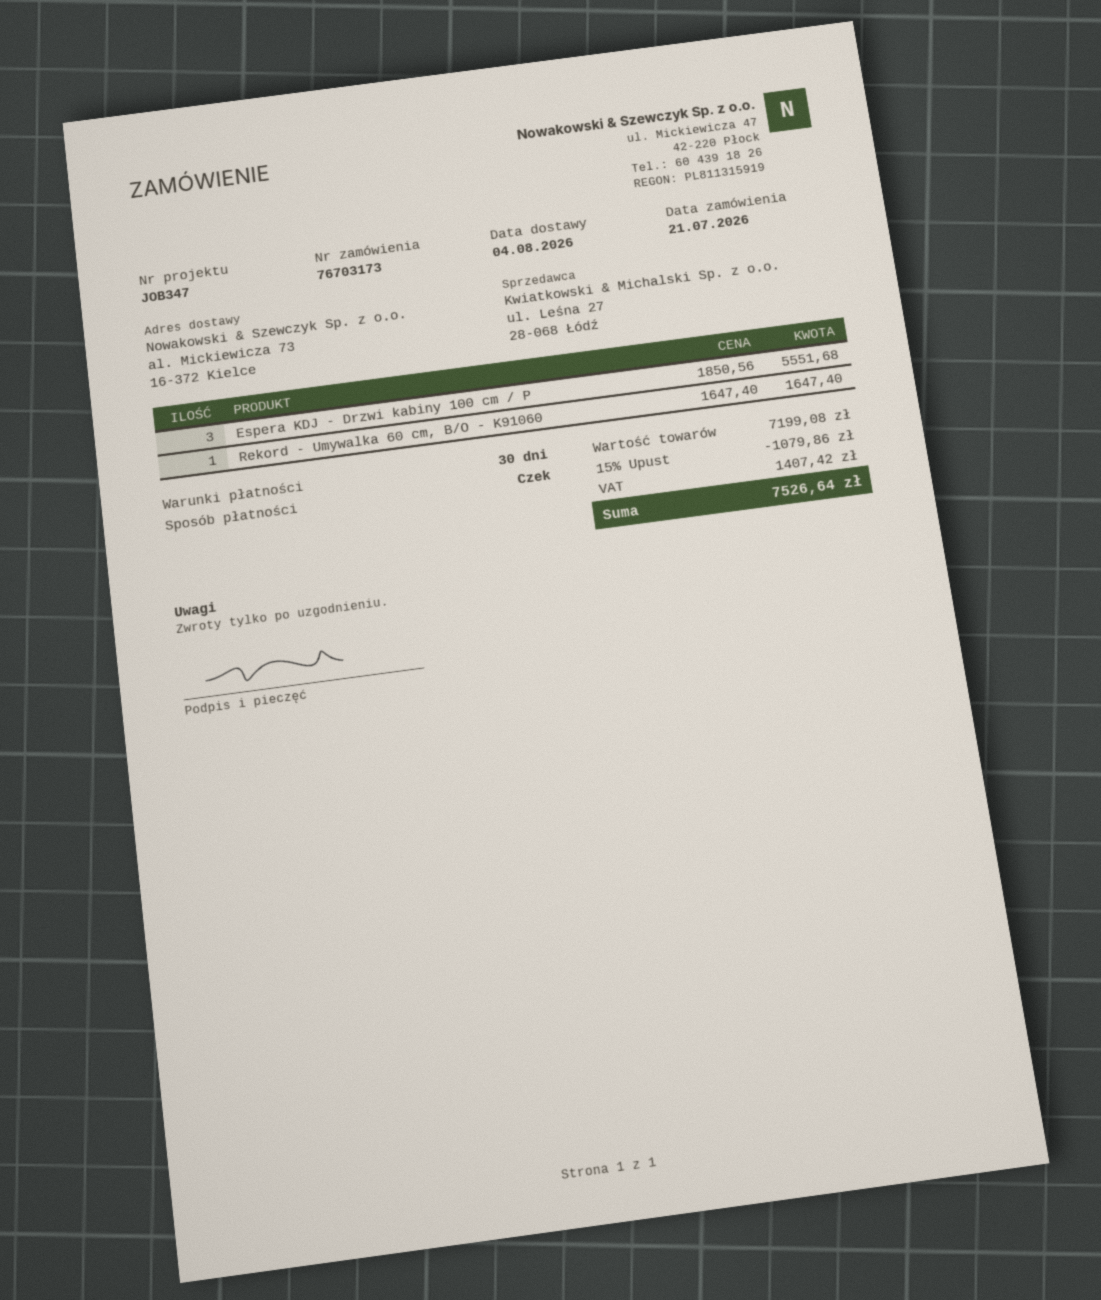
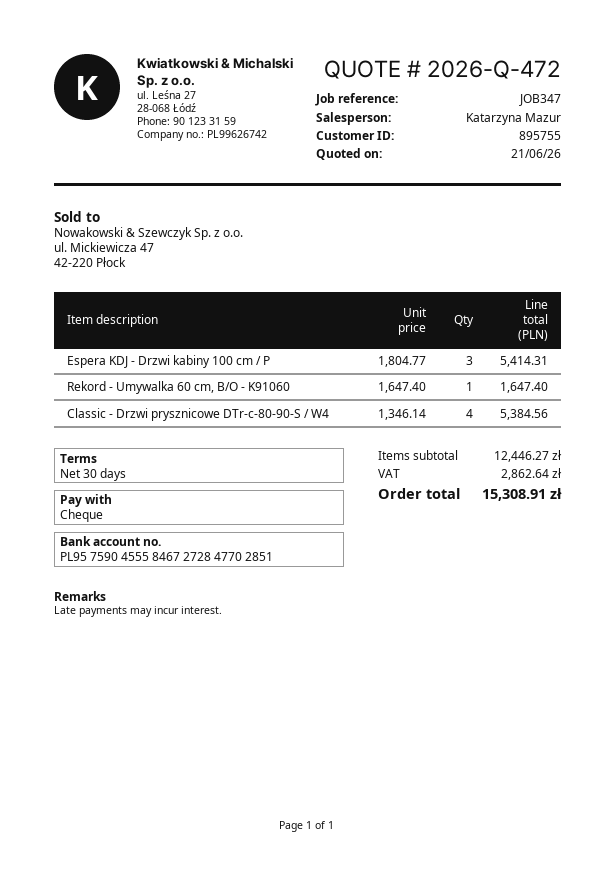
Espera KDJ - Drzwi kabiny 100 cm / P: 3 x 1850.56 = 5551.68 -> 3 x 1804.77 = 5414.31
Classic - Drzwi prysznicowe DTr-c-80-90-S / W4: none -> 4 x 1346.14 = 5384.56
subtotal: 7199.08 -> 12446.27
discount: 15% = 1079.86 -> none
tax: 1407.42 -> 2862.64
total: 7526.64 -> 15308.91

